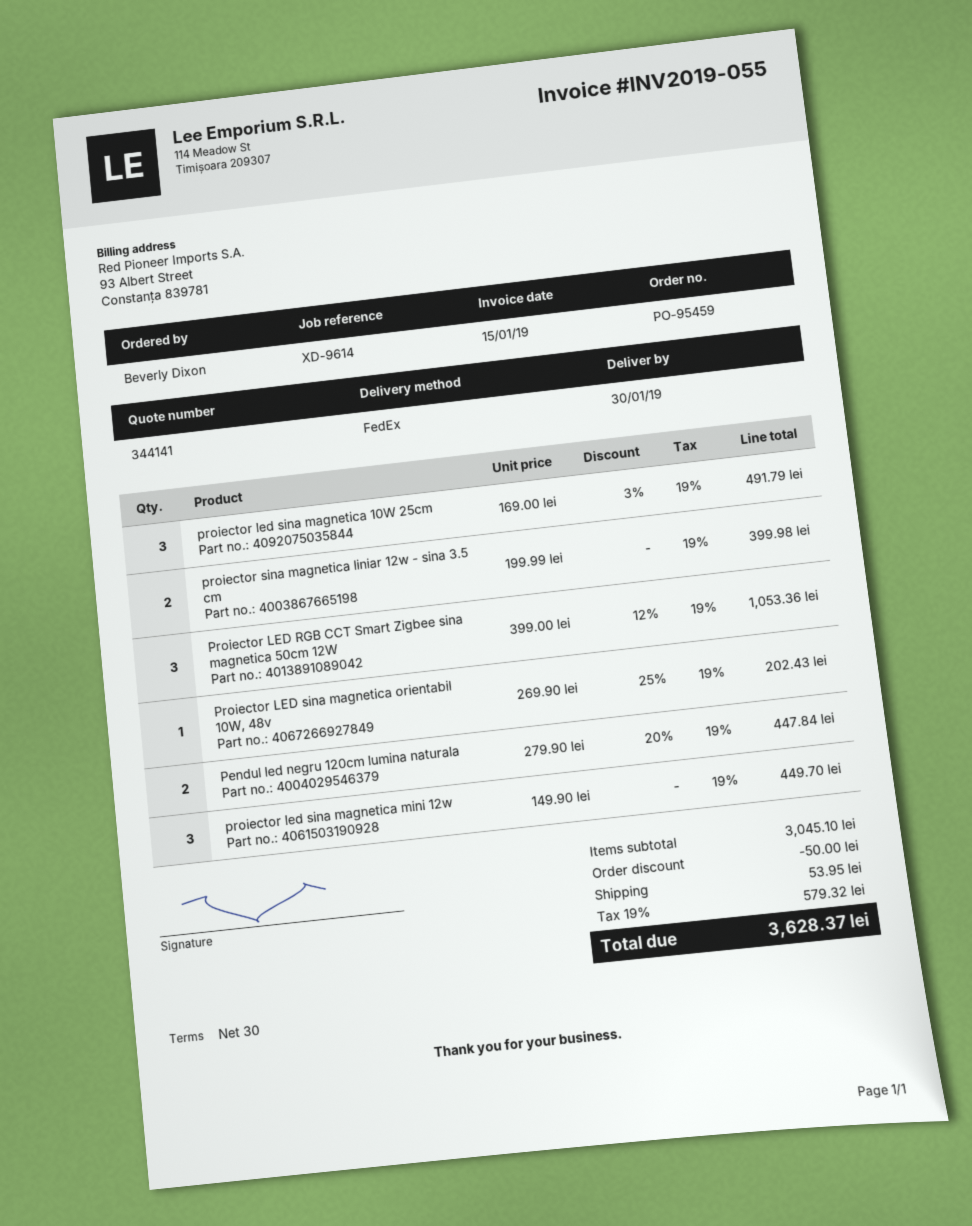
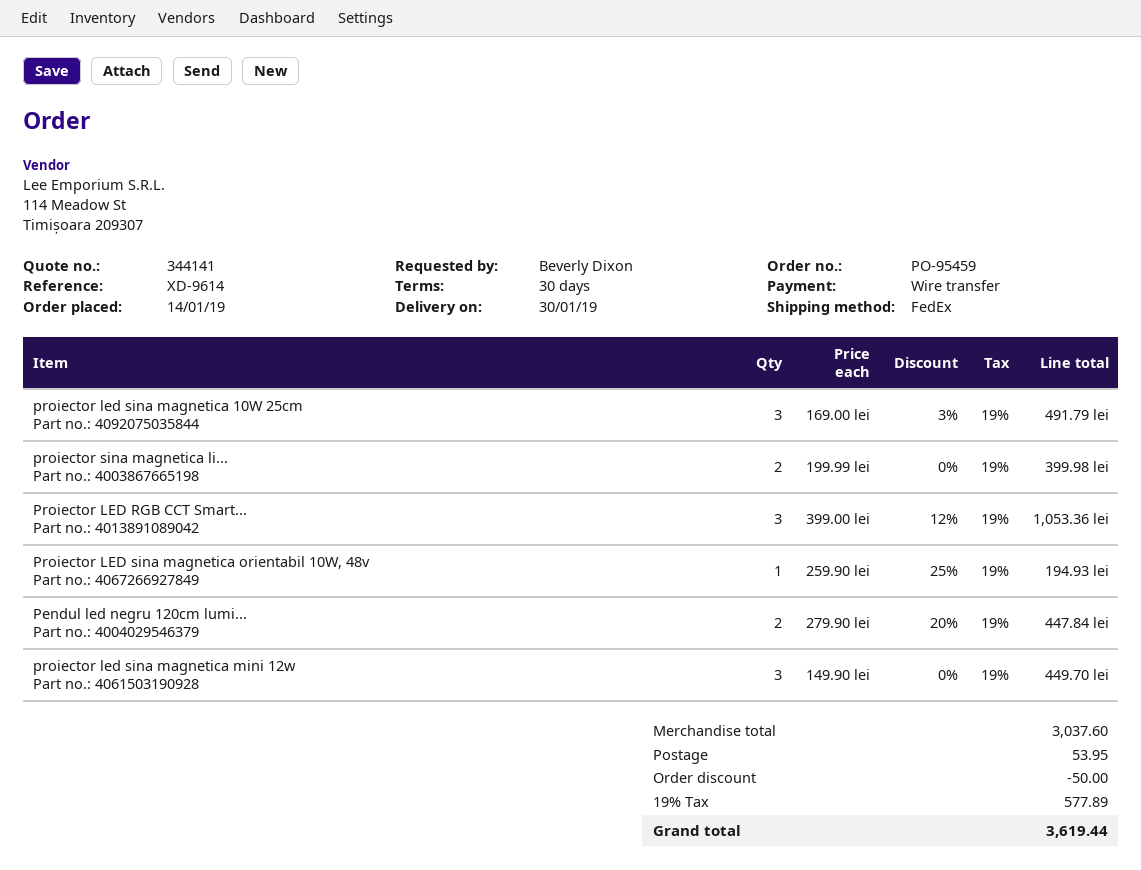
Proiector LED sina magnetica orientabil 10W, 48v: 1 x 269.90 - 25% = 202.43 -> 1 x 259.90 - 25% = 194.93
subtotal: 3045.10 -> 3037.60
tax: 19% = 579.32 -> 19% = 577.89
total: 3628.37 -> 3619.44

